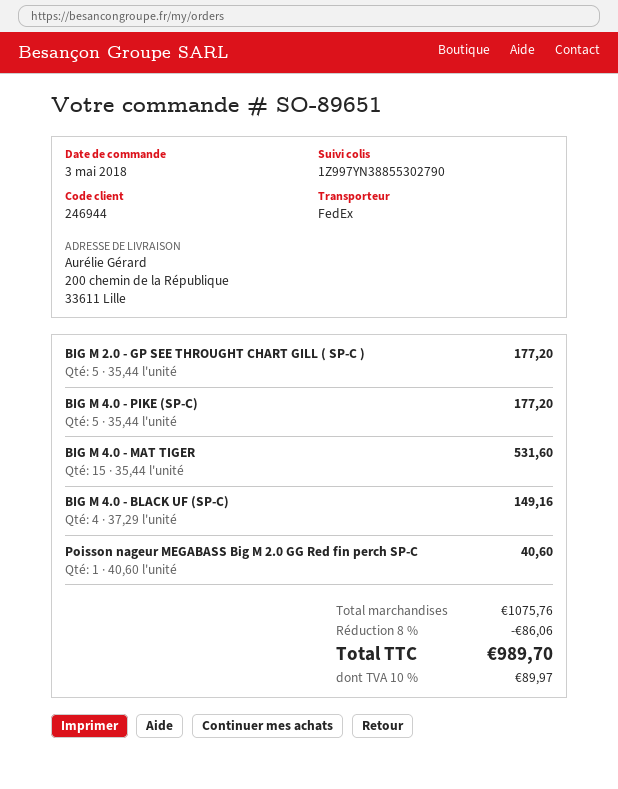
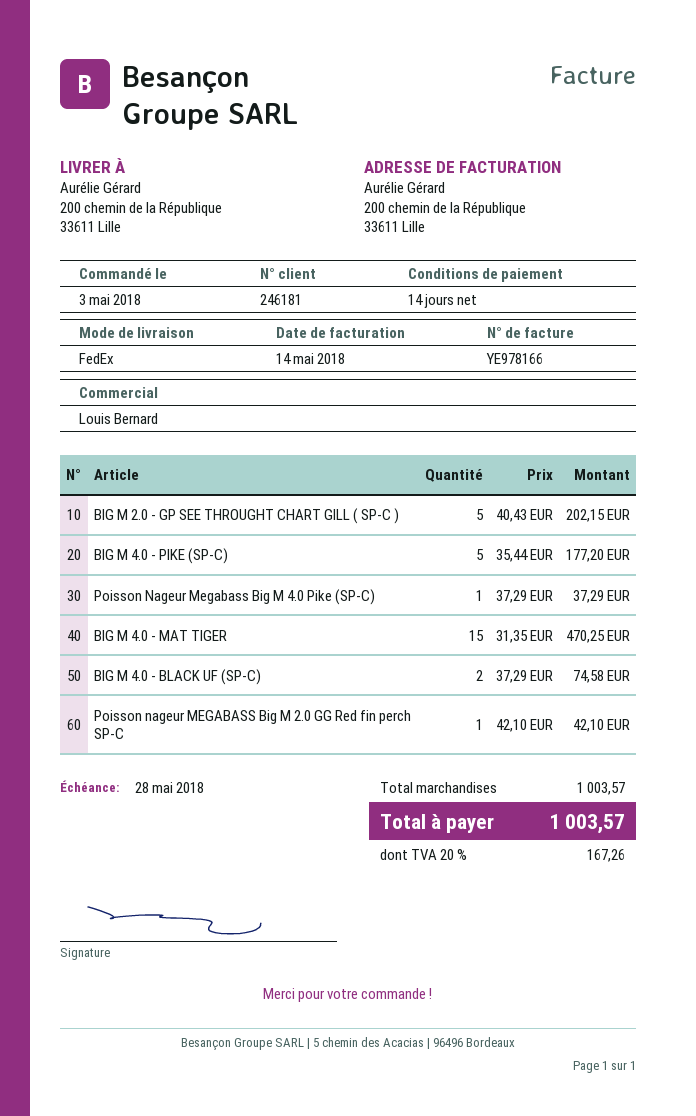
customer number: 246944 -> 246181
BIG M 2.0 - GP SEE THROUGHT CHART GILL ( SP-C ): 5 x 35.44 = 177.20 -> 5 x 40.43 = 202.15
BIG M 4.0 - MAT TIGER: 15 x 35.44 = 531.60 -> 15 x 31.35 = 470.25
BIG M 4.0 - BLACK UF (SP-C): 4 x 37.29 = 149.16 -> 2 x 37.29 = 74.58
Poisson nageur MEGABASS Big M 2.0 GG Red fin perch SP-C: 1 x 40.60 = 40.60 -> 1 x 42.10 = 42.10
Poisson Nageur Megabass Big M 4.0 Pike (SP-C): none -> 1 x 37.29 = 37.29
subtotal: 1075.76 -> 1003.57
discount: 8% = 86.06 -> none
tax: 10% = 89.97 -> 20% = 167.26
total: 989.70 -> 1003.57

